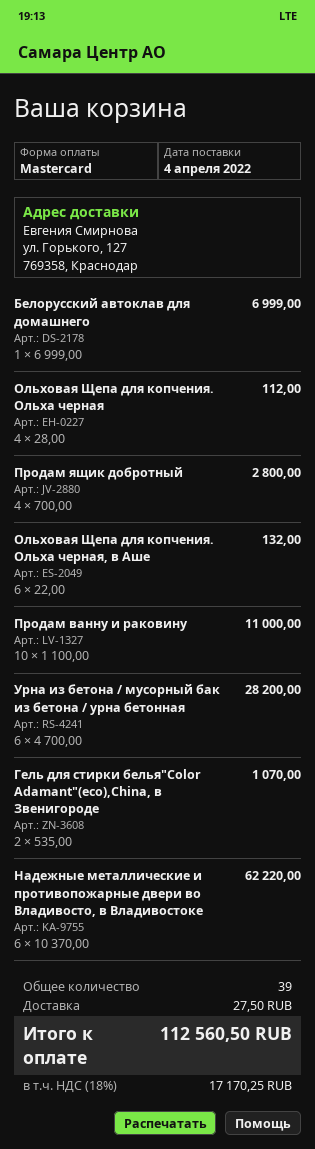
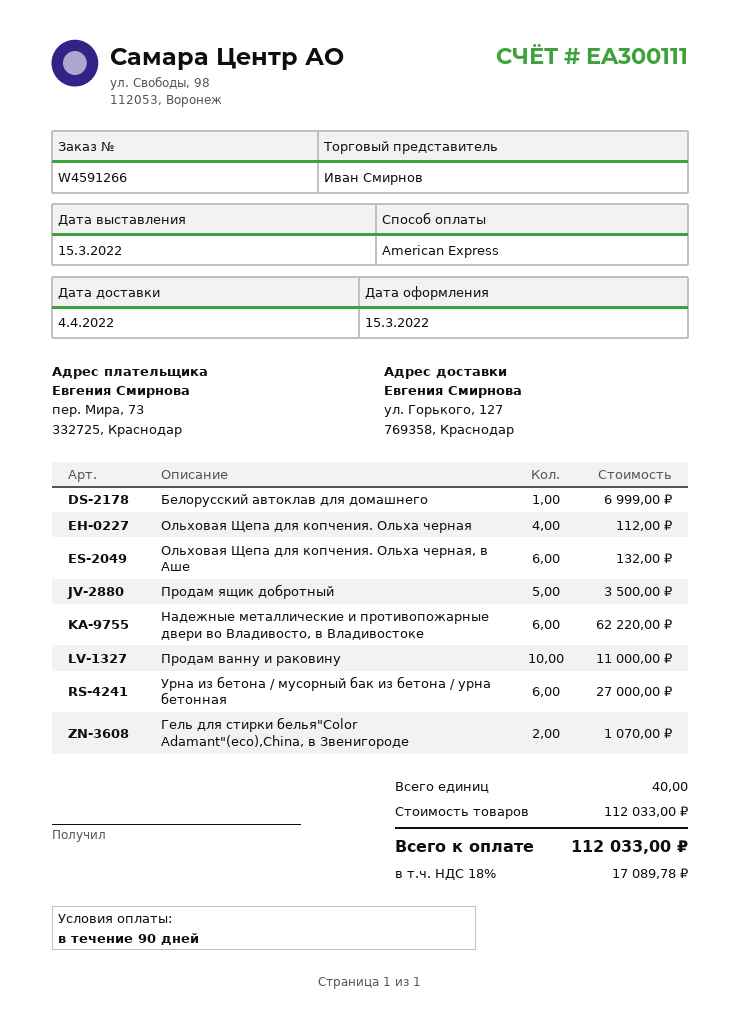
payment method: Mastercard -> American Express
Продам ящик добротный: 4 for 2800.00 -> 5 for 3500.00
Урна из бетона / мусорный бак из бетона / урна бетонная: 6 for 28200.00 -> 6 for 27000.00
total quantity: 39 -> 40
shipping: 27.50 -> none
tax: 18% = 17170.25 -> 18% = 17089.78
total: 112560.50 -> 112033.00

